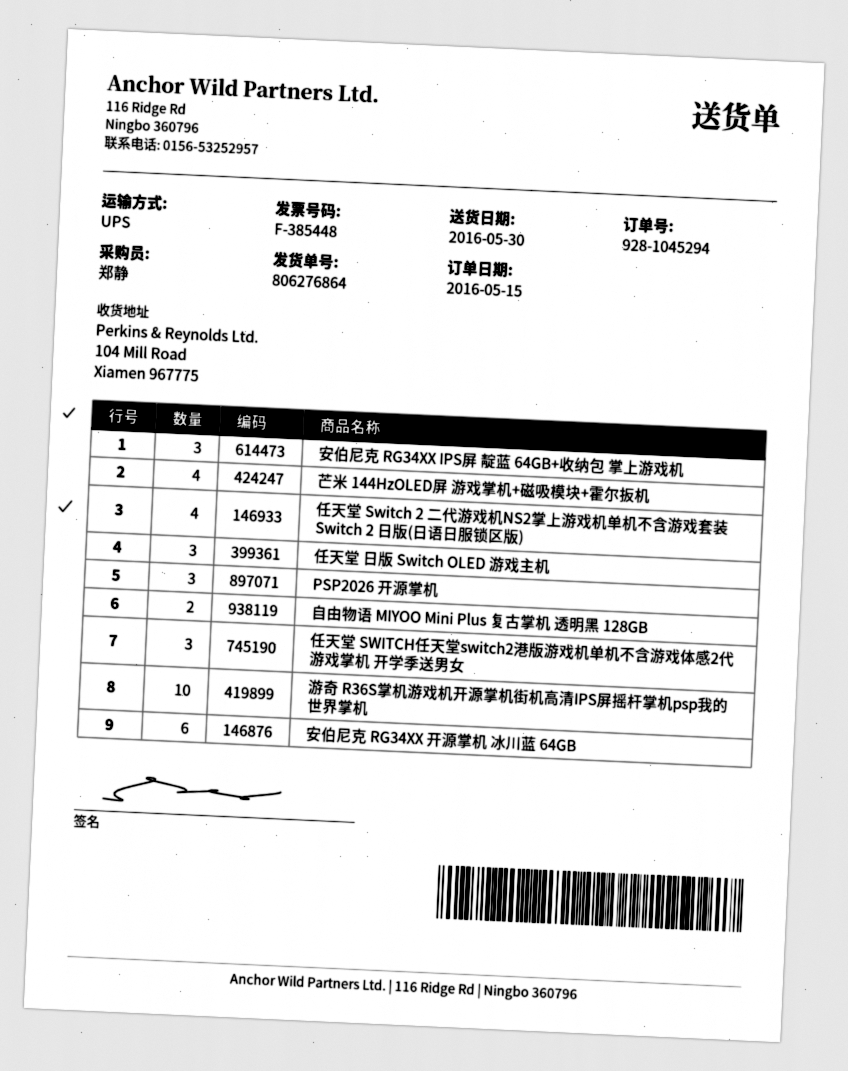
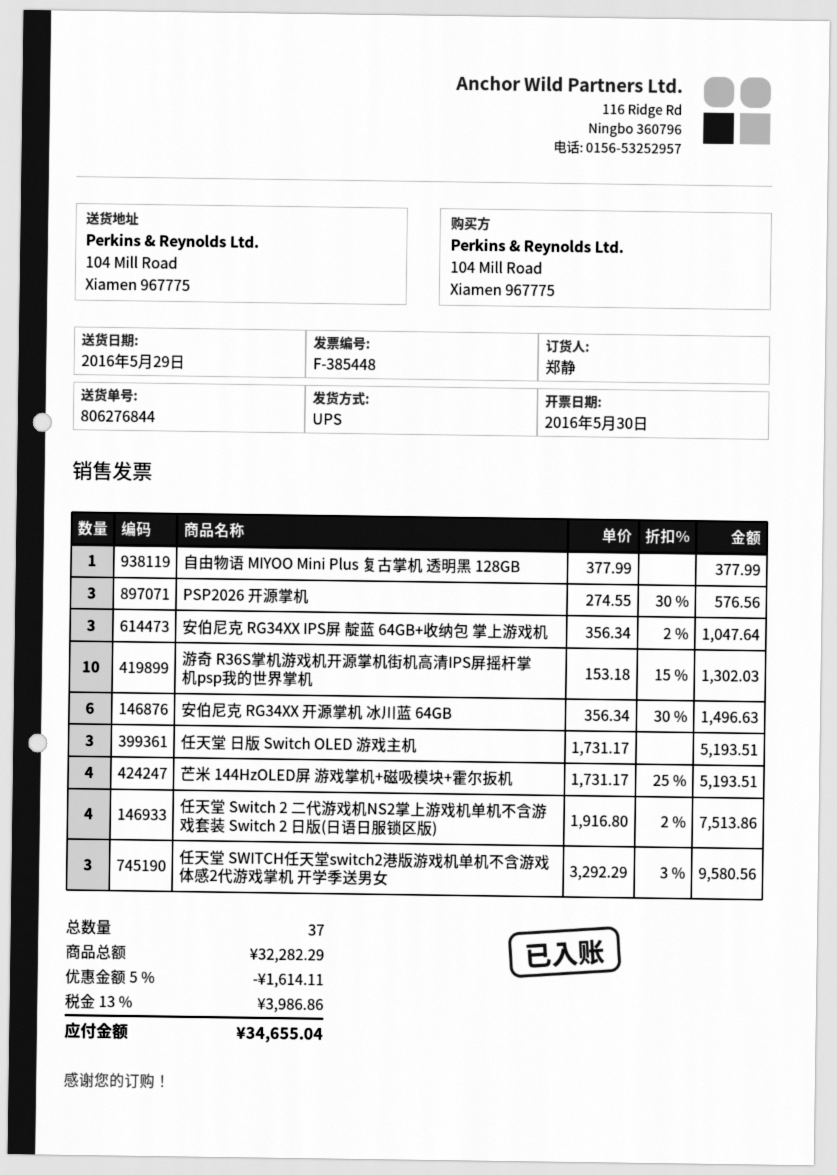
delivery note number: 806276864 -> 806276844
delivery date: 2016-05-30 -> 2016-05-29
自由物语 MIYOO Mini Plus 复古掌机 透明黑 128GB: 2 -> 1

